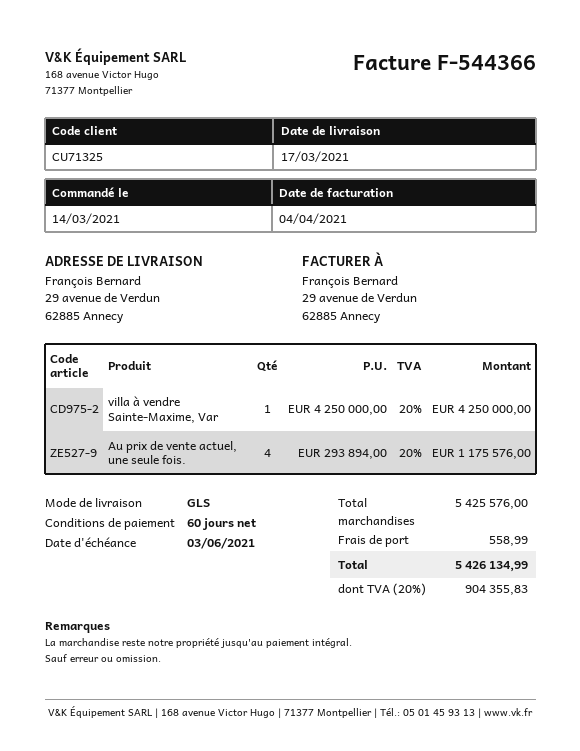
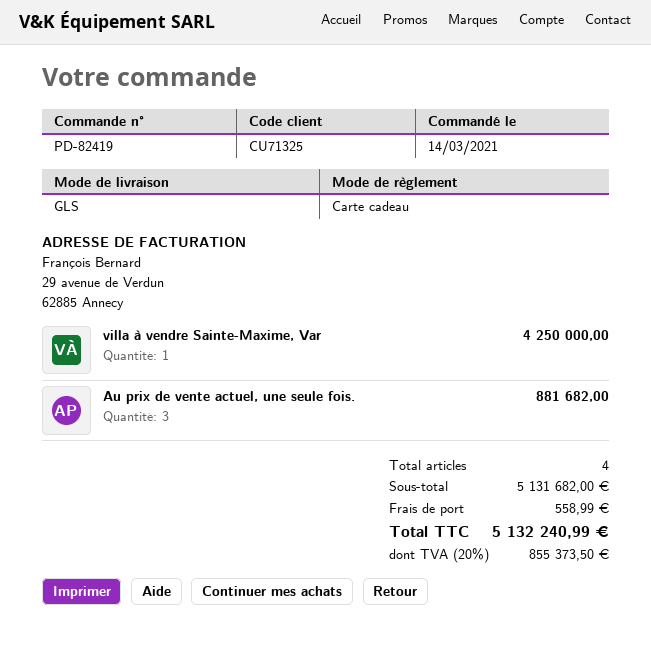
Au prix de vente actuel, une seule fois.: 4 for 1175576.00 -> 3 for 881682.00
subtotal: 5425576.00 -> 5131682.00
tax: 20% = 904355.83 -> 20% = 855373.50
total: 5426134.99 -> 5132240.99

